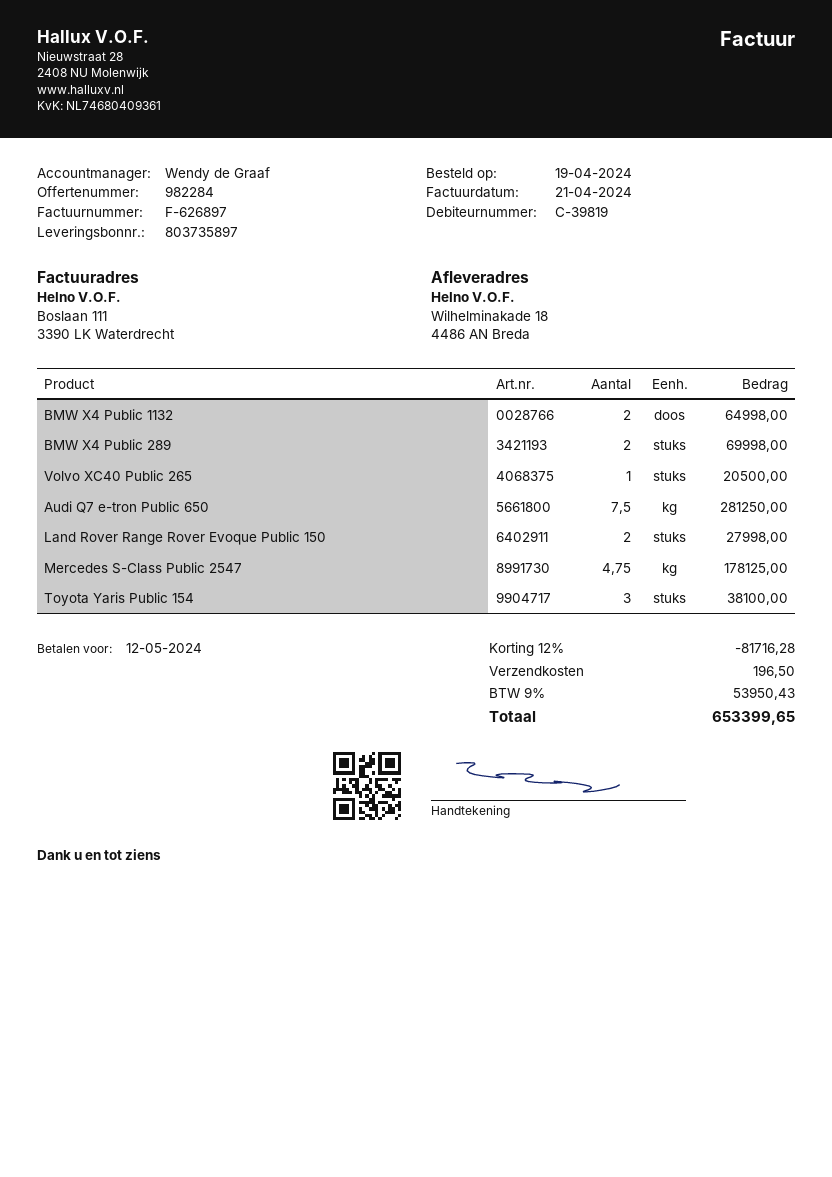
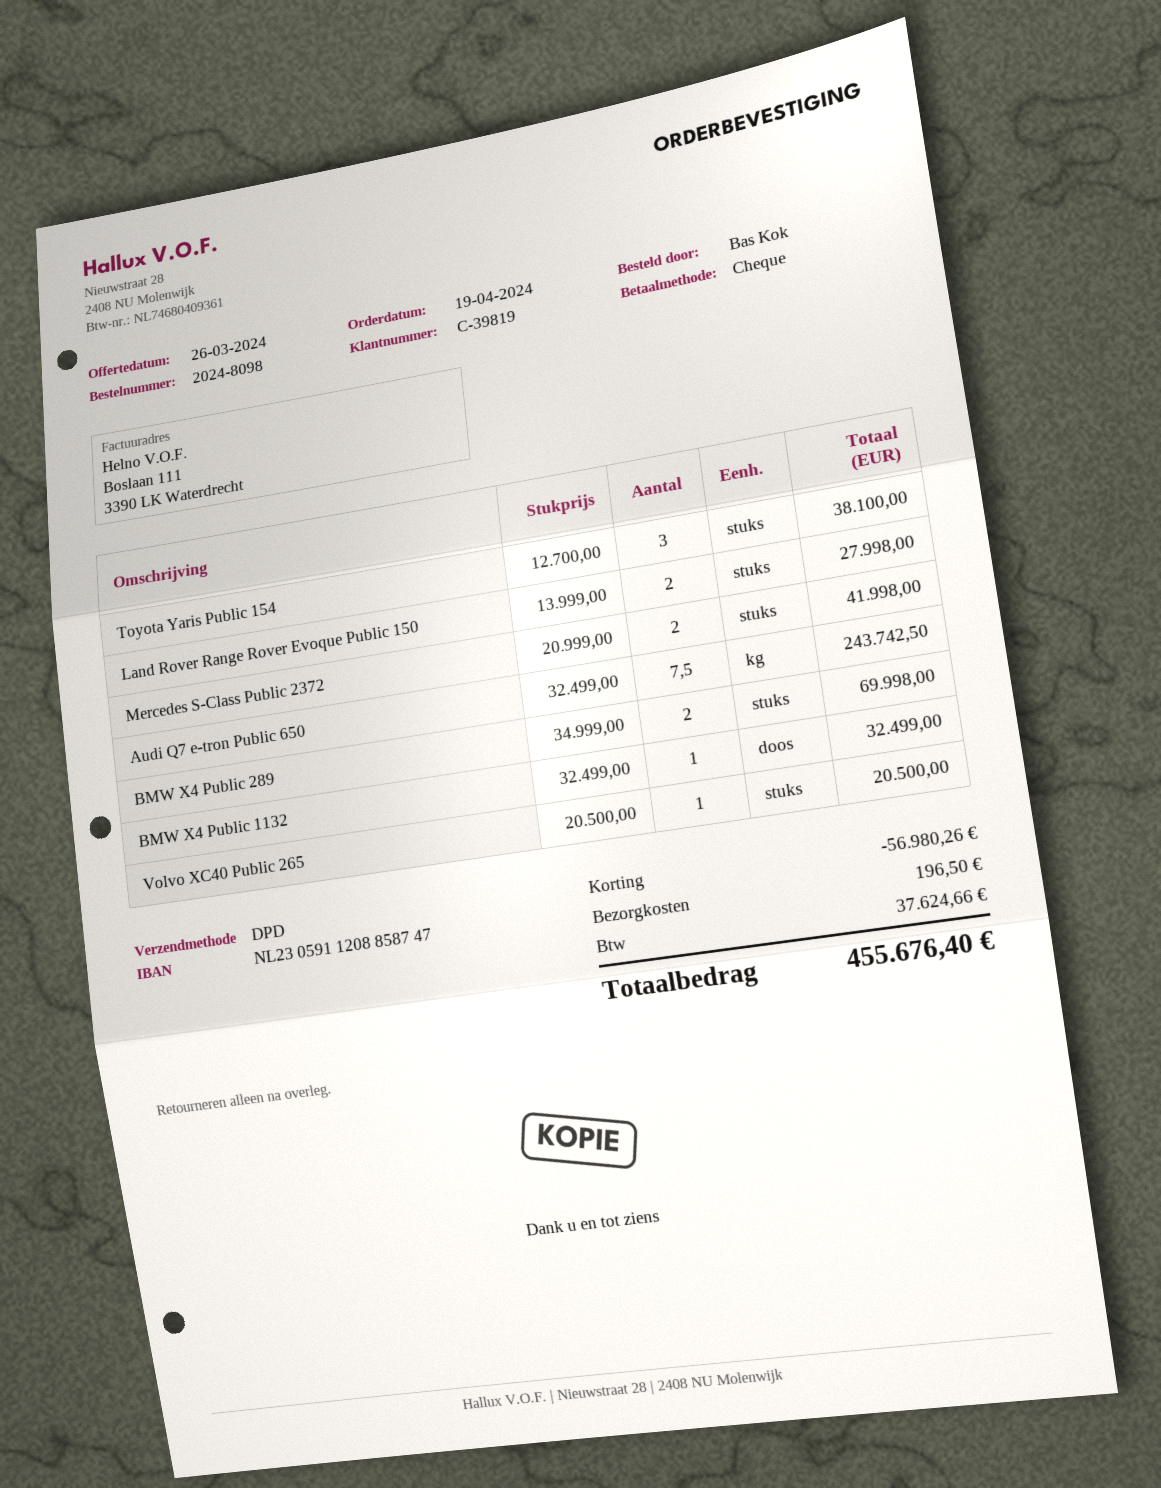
BMW X4 Public 1132: 2 for 64998.00 -> 1 for 32499.00
Audi Q7 e-tron Public 650: 7.5 for 281250.00 -> 7.5 for 243742.50
Mercedes S-Class Public 2547: 4.75 for 178125.00 -> none
Mercedes S-Class Public 2372: none -> 2 for 41998.00
discount: 81716.28 -> 56980.26
tax: 53950.43 -> 37624.66
total: 653399.65 -> 455676.40

